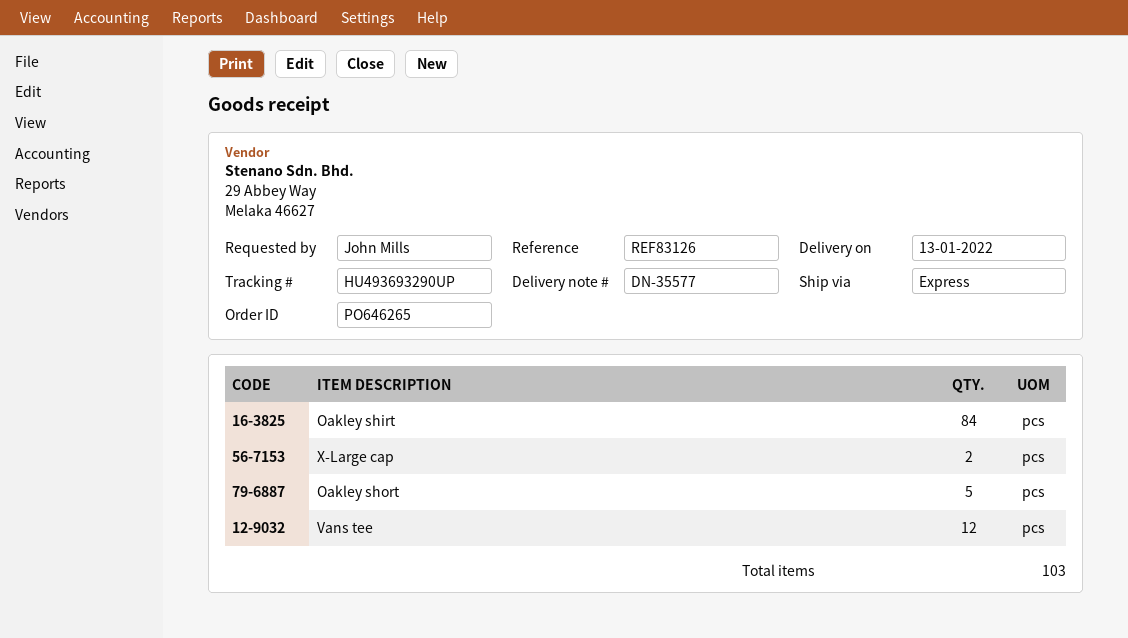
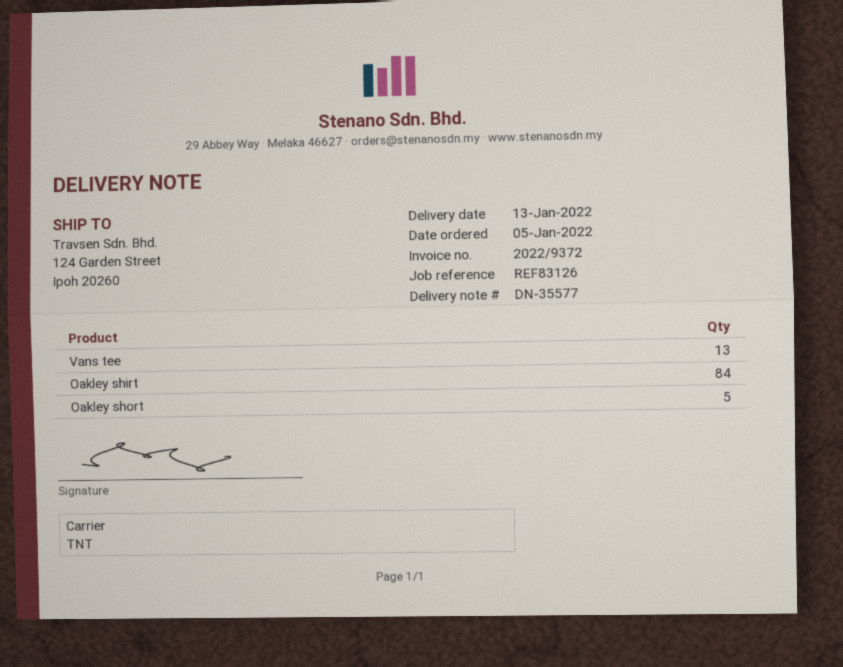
shipping method: express -> TNT
X-Large cap: 2 -> none
Vans tee: 12 -> 13

